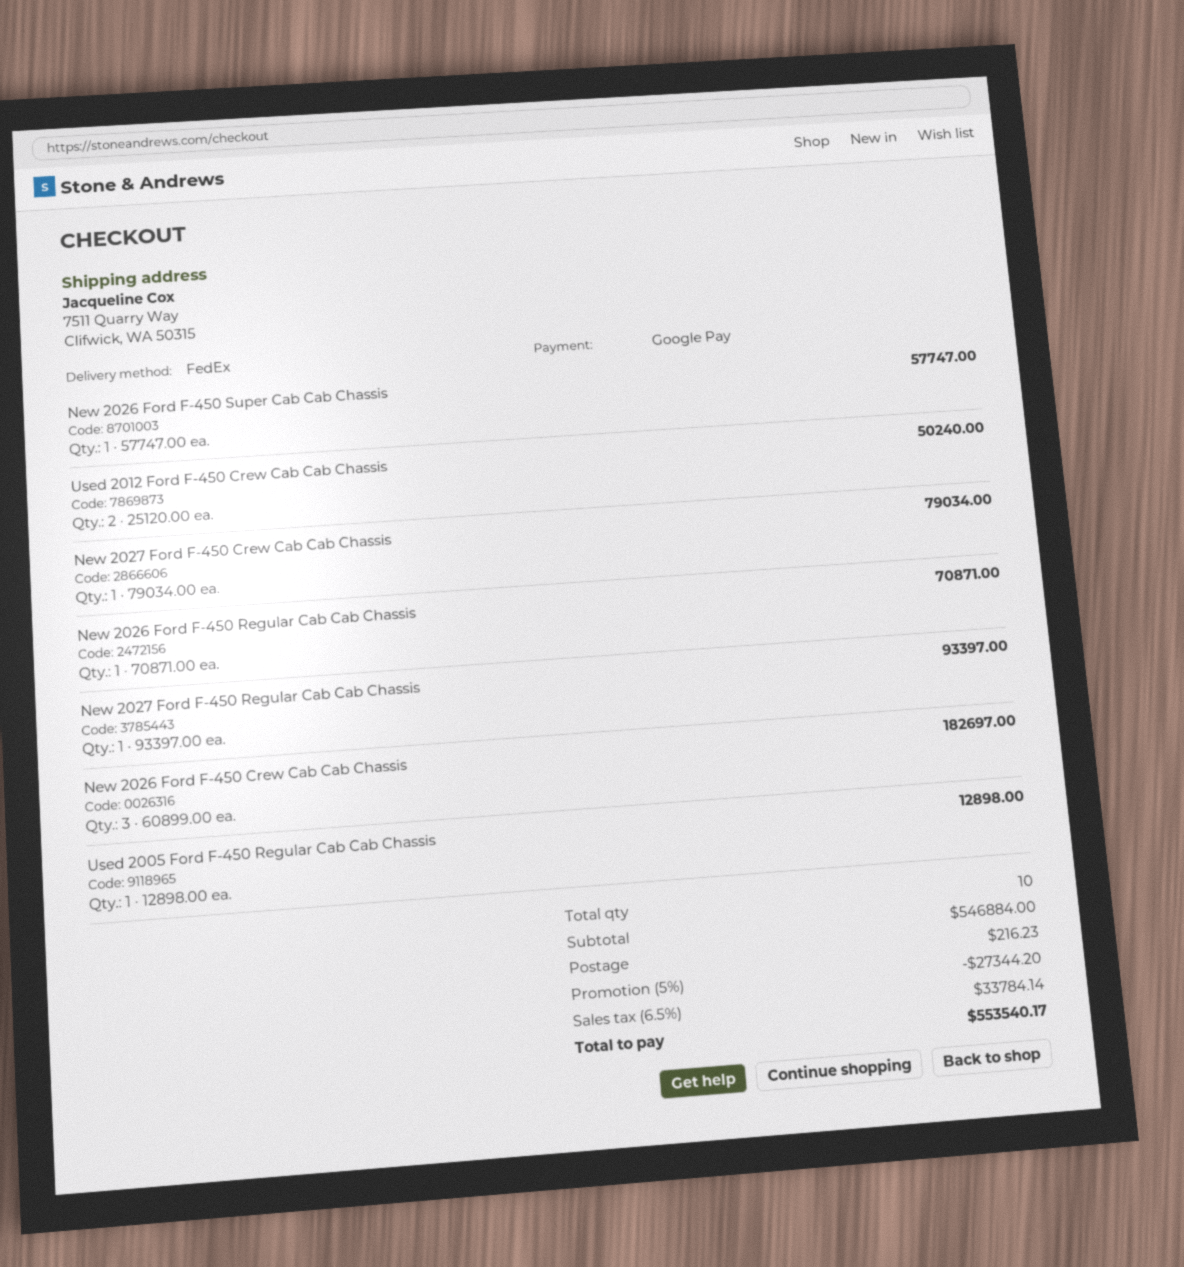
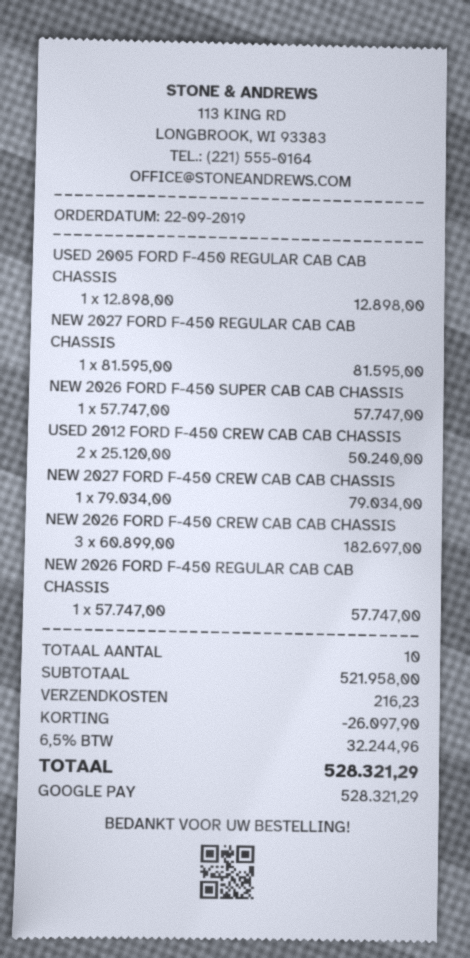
New 2026 Ford F-450 Regular Cab Cab Chassis: 1 x 70871.00 = 70871.00 -> 1 x 57747.00 = 57747.00
New 2027 Ford F-450 Regular Cab Cab Chassis: 1 x 93397.00 = 93397.00 -> 1 x 81595.00 = 81595.00
subtotal: 546884.00 -> 521958.00
discount: 27344.20 -> 26097.90
tax: 6.5% = 33784.14 -> 6.5% = 32244.96
total: 553540.17 -> 528321.29

